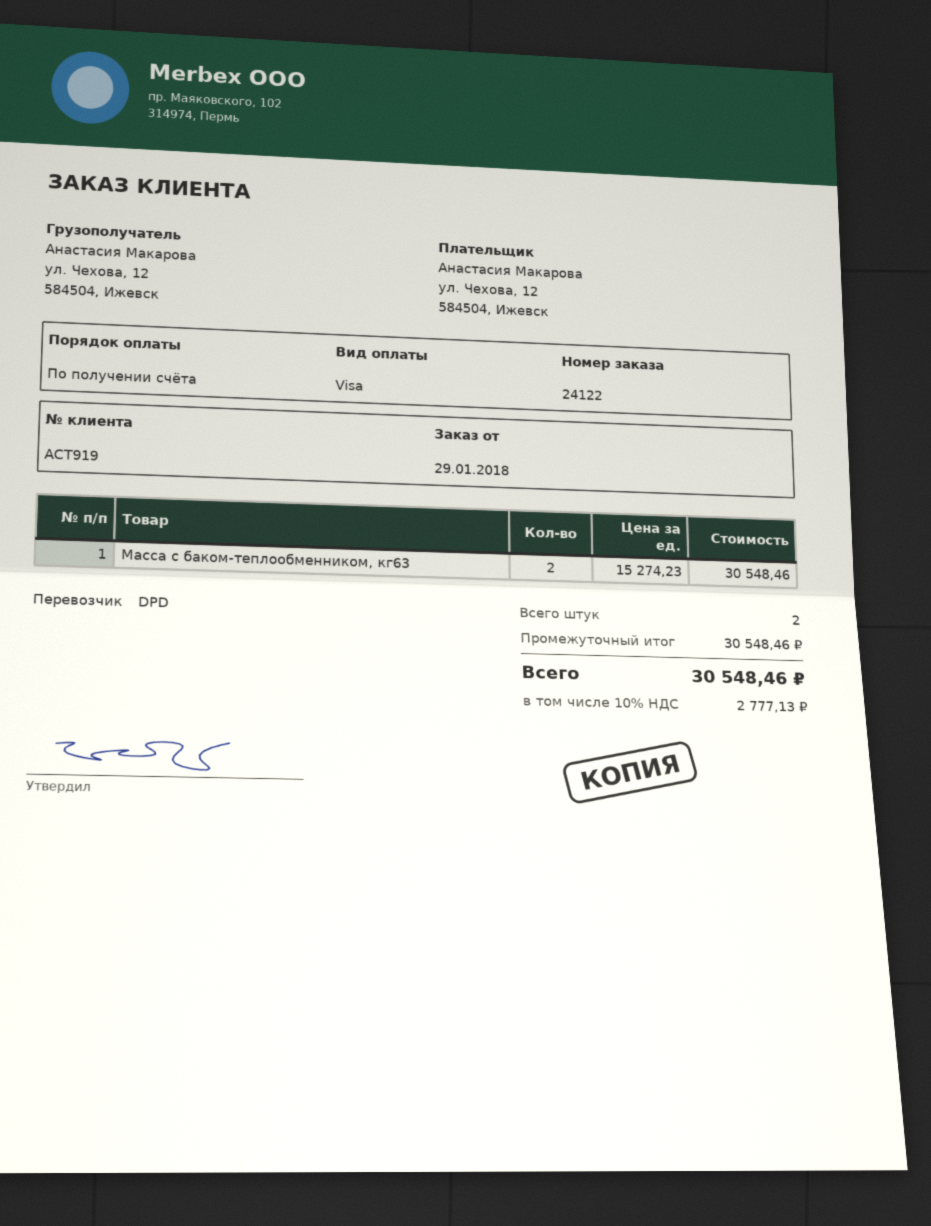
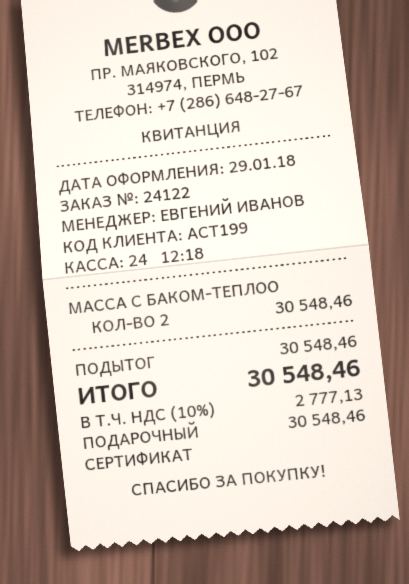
customer number: ACT919 -> ACT199
payment method: Visa -> gift card

